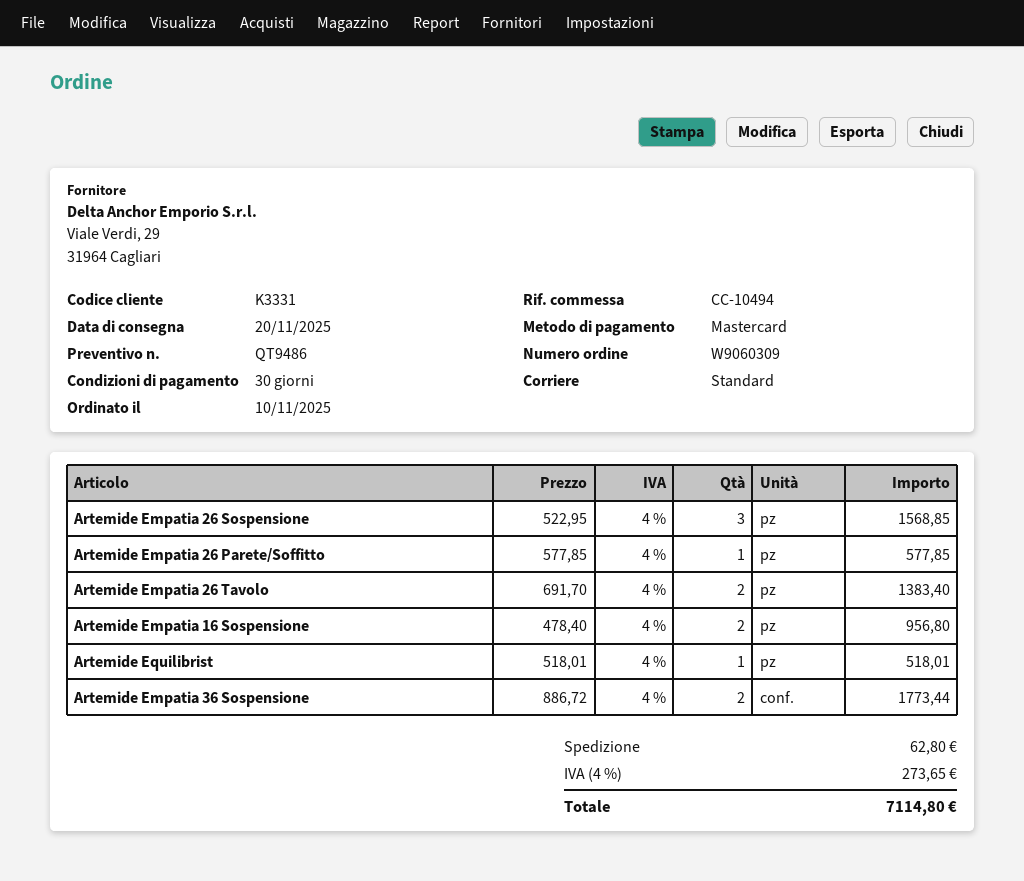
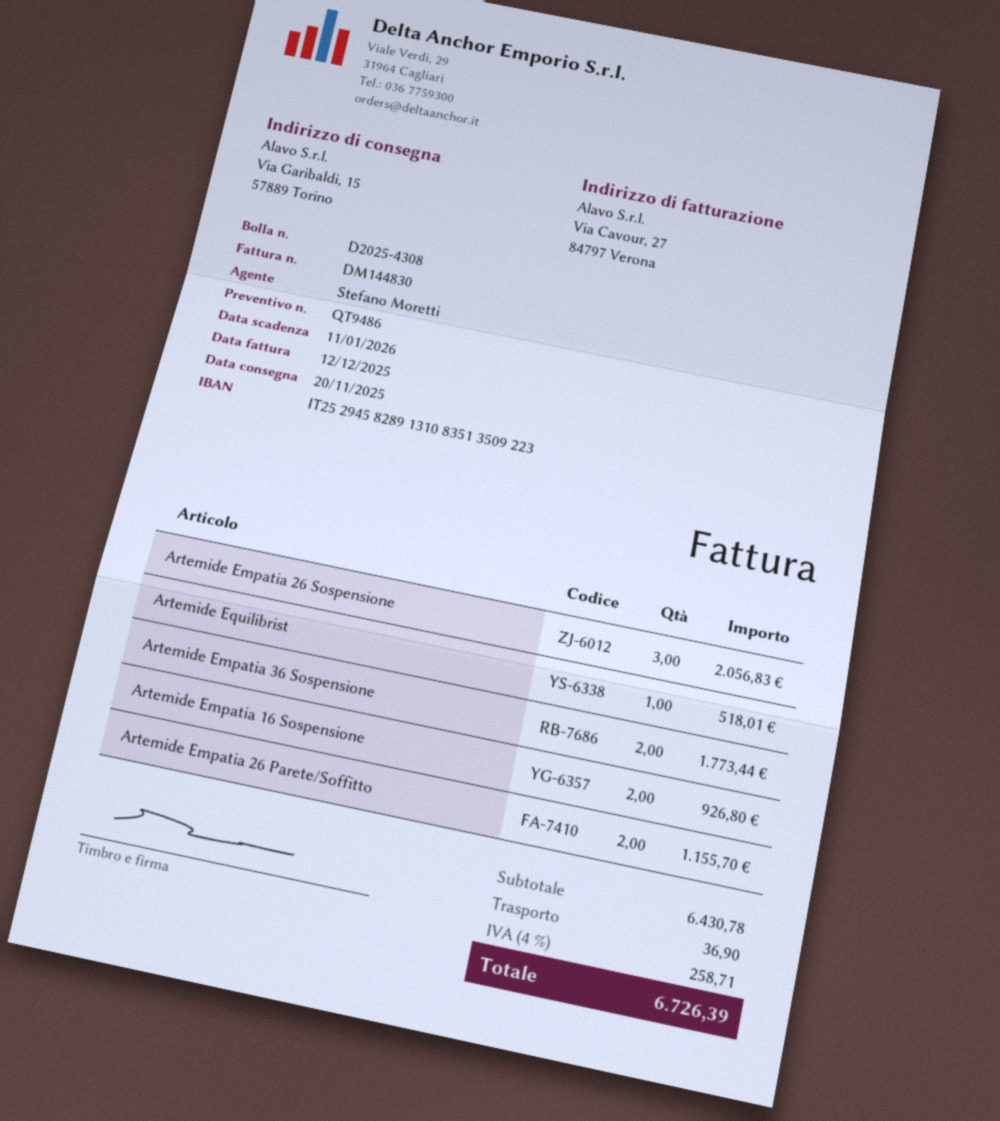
Artemide Empatia 26 Sospensione: 3 for 1568.85 -> 3 for 2056.83
Artemide Empatia 26 Parete/Soffitto: 1 for 577.85 -> 2 for 1155.70
Artemide Empatia 26 Tavolo: 2 for 1383.40 -> none
Artemide Empatia 16 Sospensione: 2 for 956.80 -> 2 for 926.80
shipping: 62.80 -> 36.90
tax: 4% = 273.65 -> 4% = 258.71
total: 7114.80 -> 6726.39

